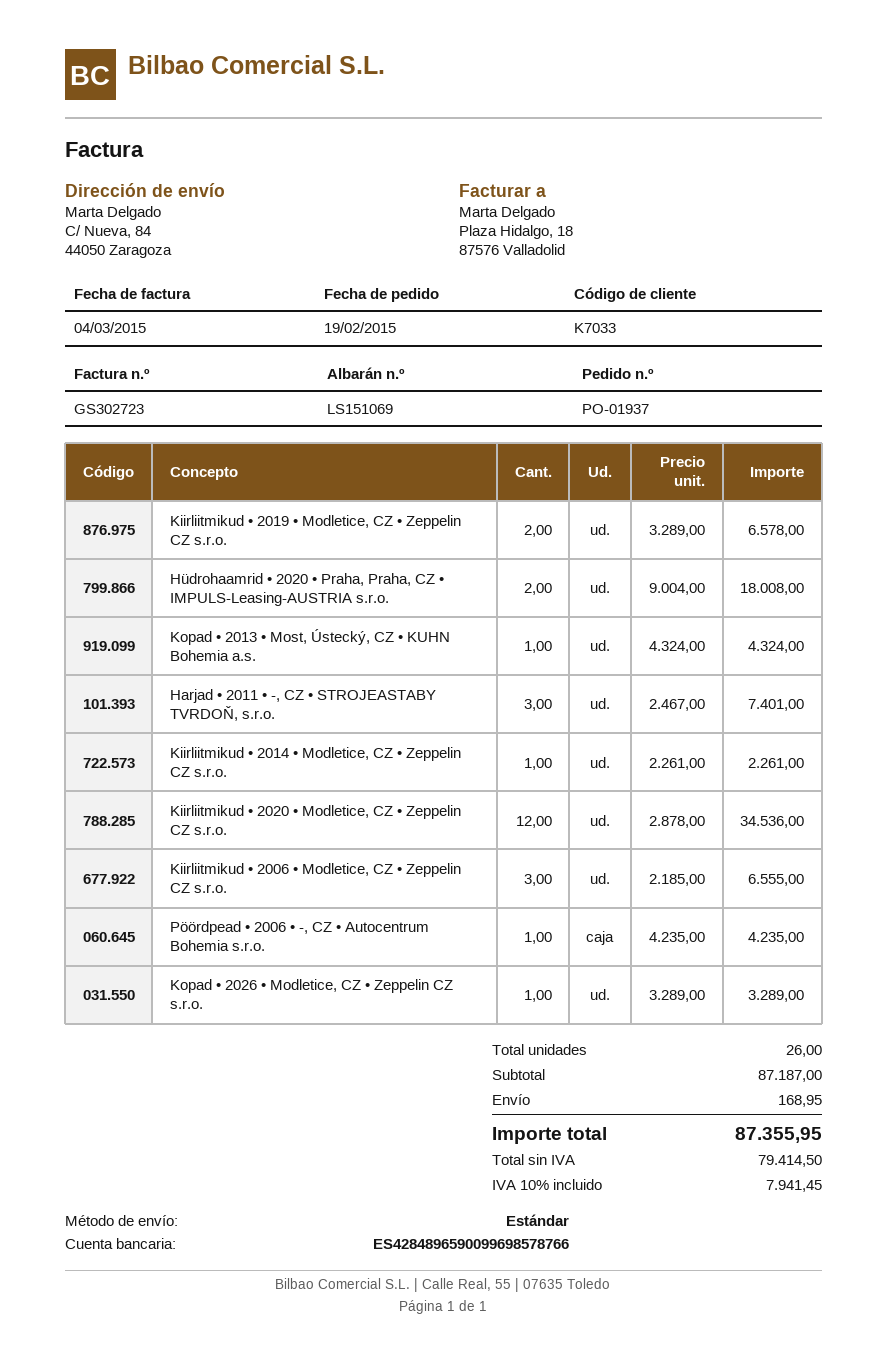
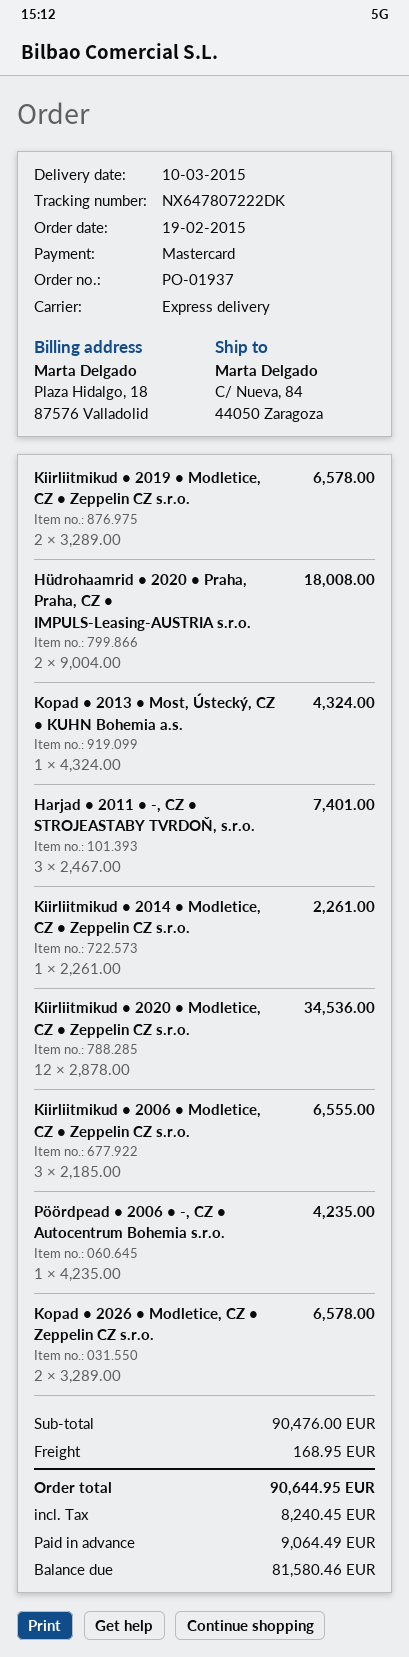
shipping method: standard -> express
Kopad • 2026 • Modletice, CZ • Zeppelin CZ s.r.o.: 1 x 3289.00 = 3289.00 -> 2 x 3289.00 = 6578.00
subtotal: 87187.00 -> 90476.00
tax: 7941.45 -> 8240.45
total: 87355.95 -> 90644.95

